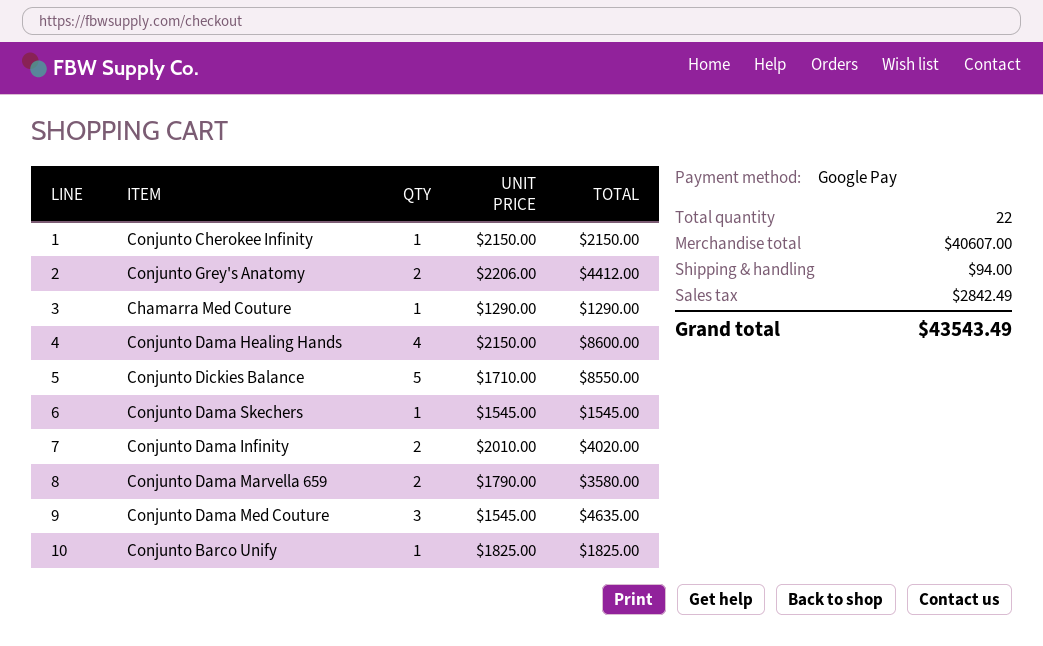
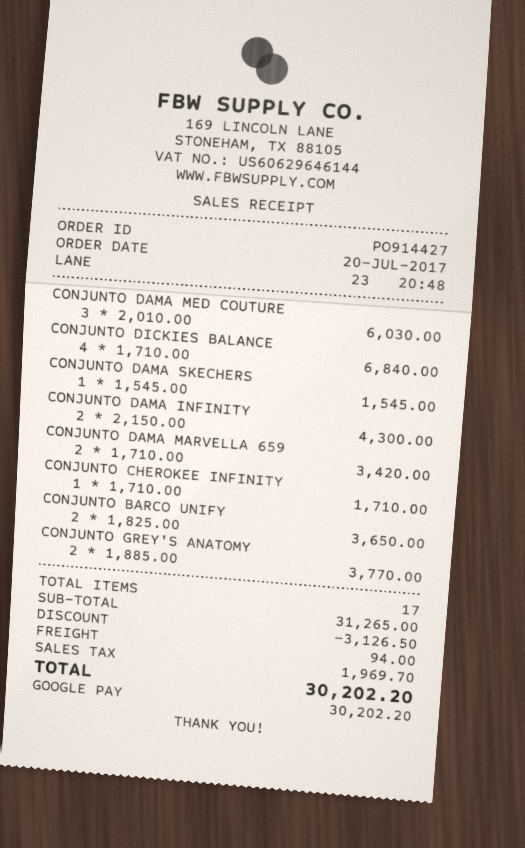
Conjunto Cherokee Infinity: 1 x 2150.00 = 2150.00 -> 1 x 1710.00 = 1710.00
Conjunto Grey's Anatomy: 2 x 2206.00 = 4412.00 -> 2 x 1885.00 = 3770.00
Chamarra Med Couture: 1 x 1290.00 = 1290.00 -> none
Conjunto Dama Healing Hands: 4 x 2150.00 = 8600.00 -> none
Conjunto Dickies Balance: 5 x 1710.00 = 8550.00 -> 4 x 1710.00 = 6840.00
Conjunto Dama Infinity: 2 x 2010.00 = 4020.00 -> 2 x 2150.00 = 4300.00
Conjunto Dama Marvella 659: 2 x 1790.00 = 3580.00 -> 2 x 1710.00 = 3420.00
Conjunto Dama Med Couture: 3 x 1545.00 = 4635.00 -> 3 x 2010.00 = 6030.00
Conjunto Barco Unify: 1 x 1825.00 = 1825.00 -> 2 x 1825.00 = 3650.00
total quantity: 22 -> 17
subtotal: 40607.00 -> 31265.00
discount: none -> 3126.50
tax: 2842.49 -> 1969.70
total: 43543.49 -> 30202.20

